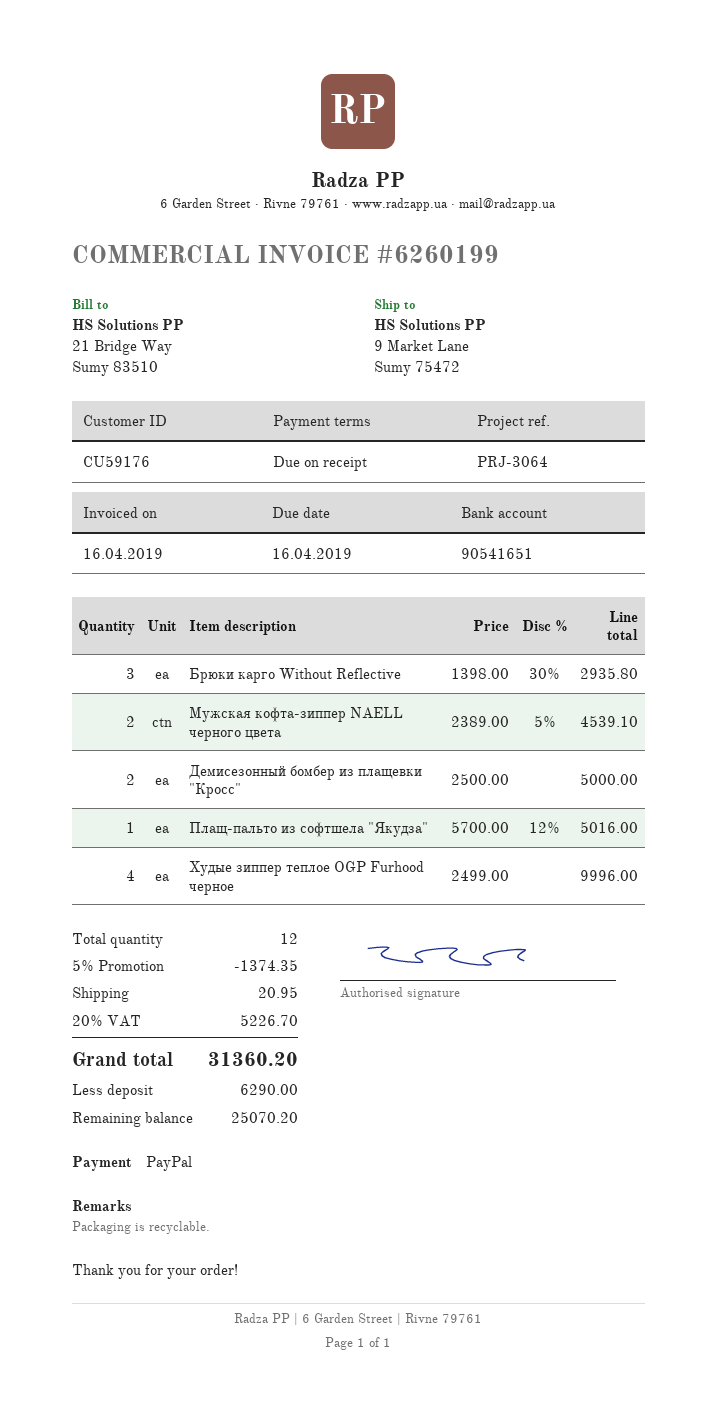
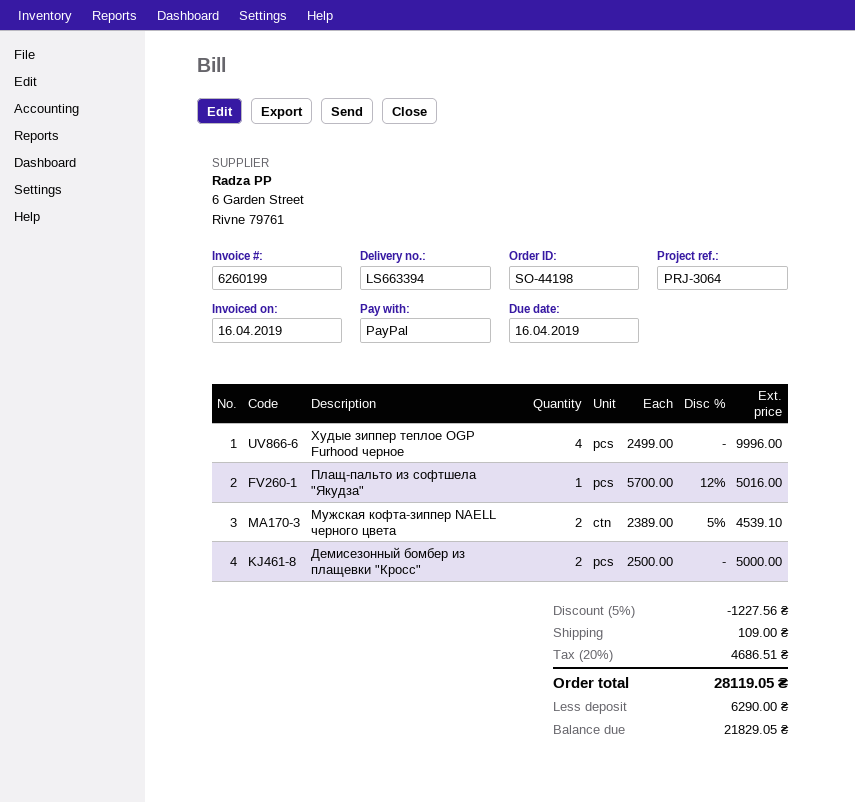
Брюки карго Without Reflective: 3 x 1398.00 - 30% = 2935.80 -> none
discount: 5% = 1374.35 -> 5% = 1227.56
shipping: 20.95 -> 109.00
tax: 20% = 5226.70 -> 20% = 4686.51
total: 31360.20 -> 28119.05
balance: 25070.20 -> 21829.05

